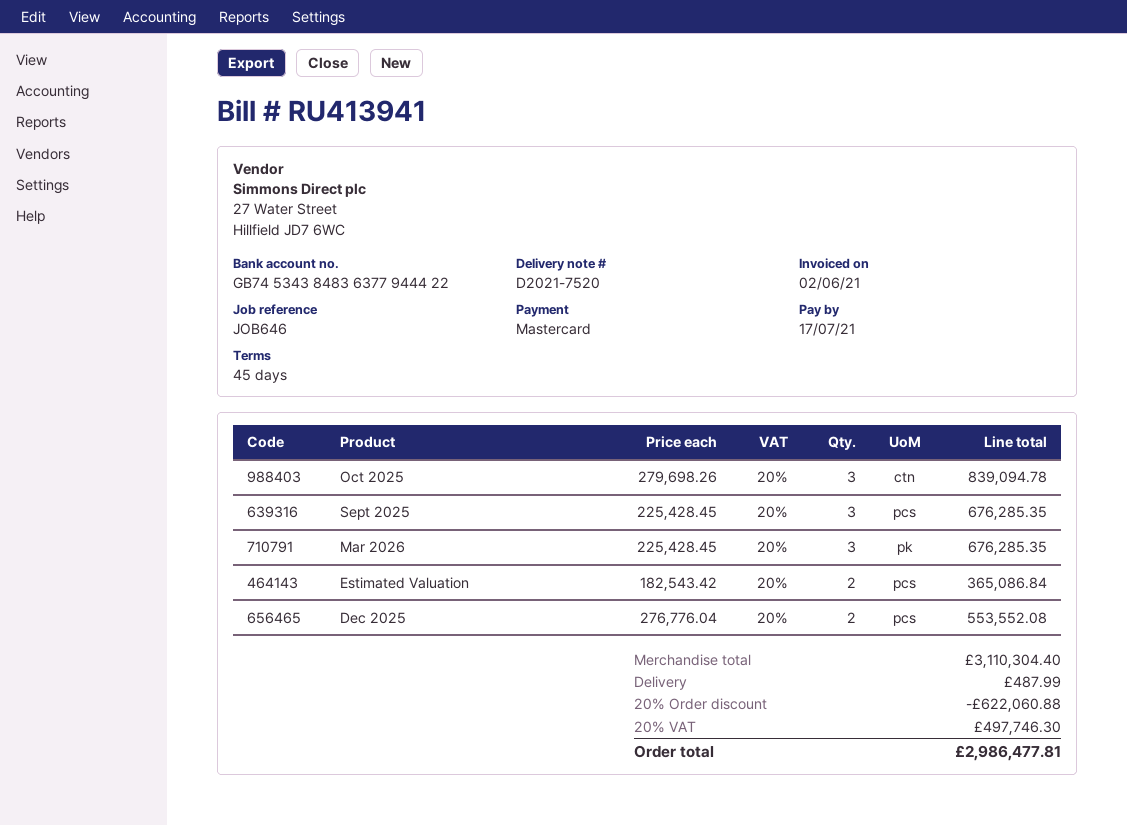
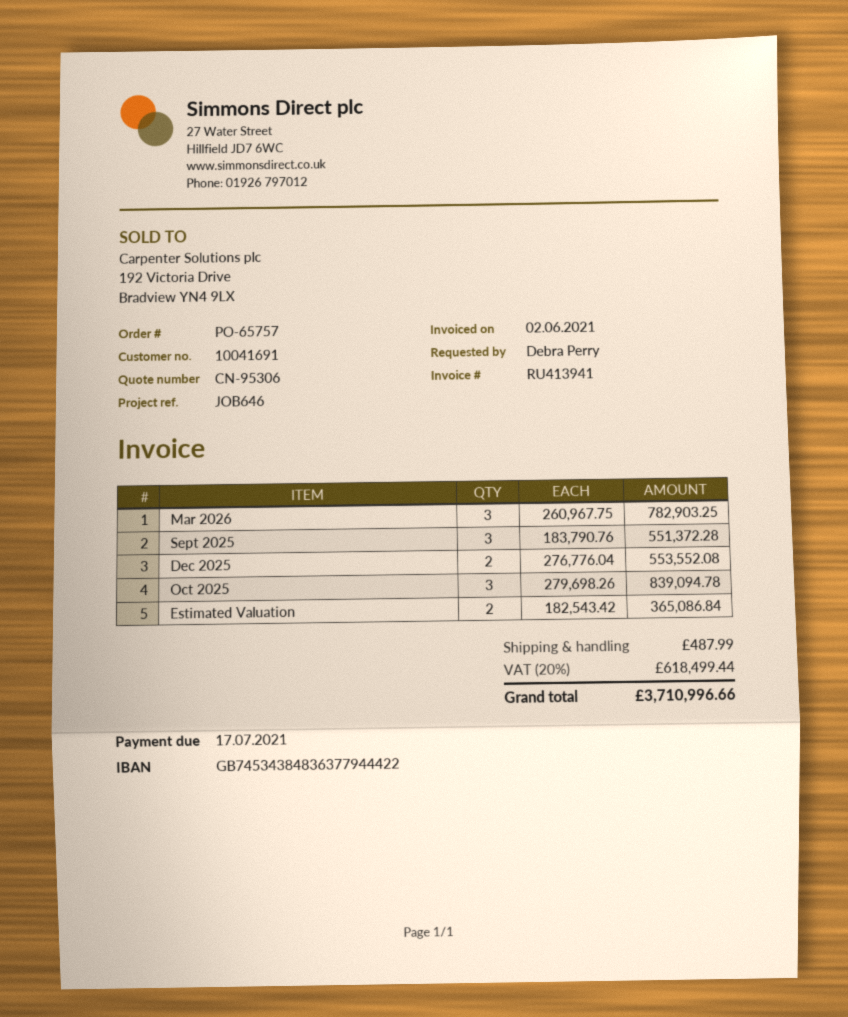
Sept 2025: 3 x 225428.45 = 676285.35 -> 3 x 183790.76 = 551372.28
Mar 2026: 3 x 225428.45 = 676285.35 -> 3 x 260967.75 = 782903.25
discount: 20% = 622060.88 -> none
tax: 20% = 497746.30 -> 20% = 618499.44
total: 2986477.81 -> 3710996.66

